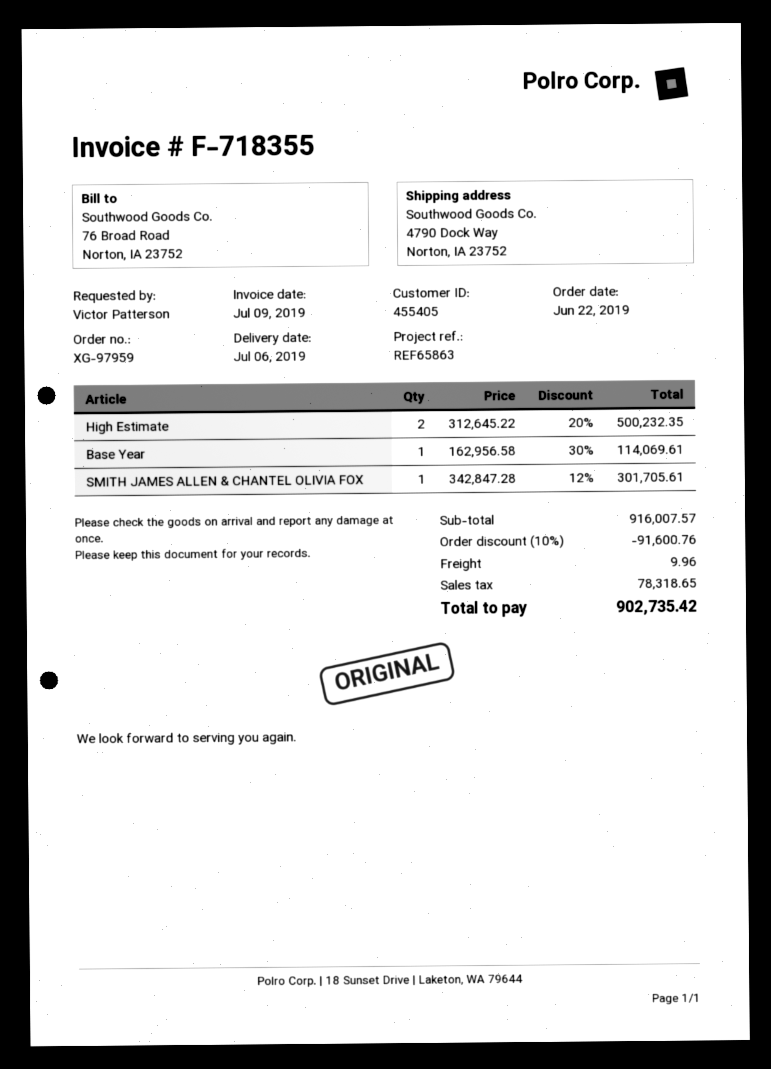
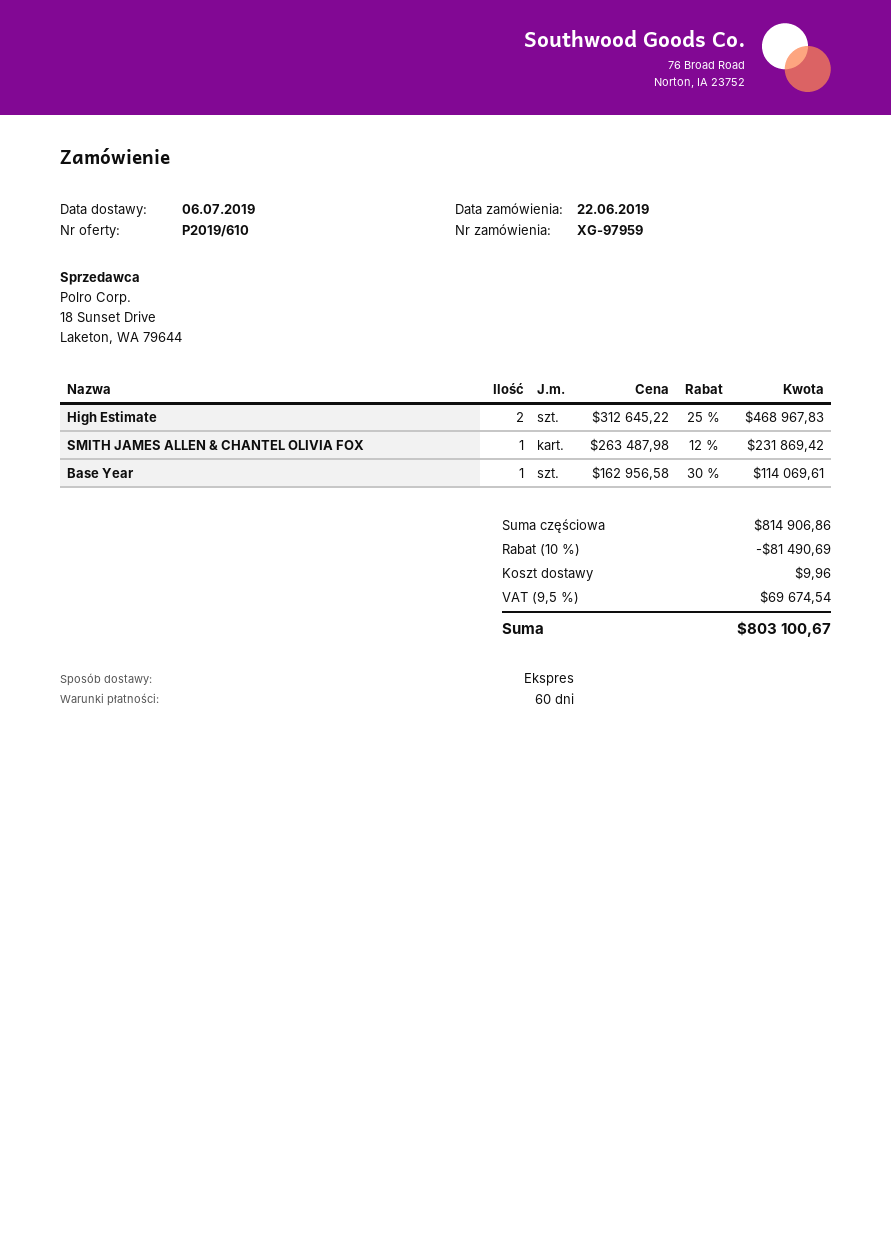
High Estimate: 2 x 312645.22 - 20% = 500232.35 -> 2 x 312645.22 - 25% = 468967.83
SMITH JAMES ALLEN & CHANTEL OLIVIA FOX: 1 x 342847.28 - 12% = 301705.61 -> 1 x 263487.98 - 12% = 231869.42
subtotal: 916007.57 -> 814906.86
discount: 10% = 91600.76 -> 10% = 81490.69
tax: 78318.65 -> 69674.54
total: 902735.42 -> 803100.67

